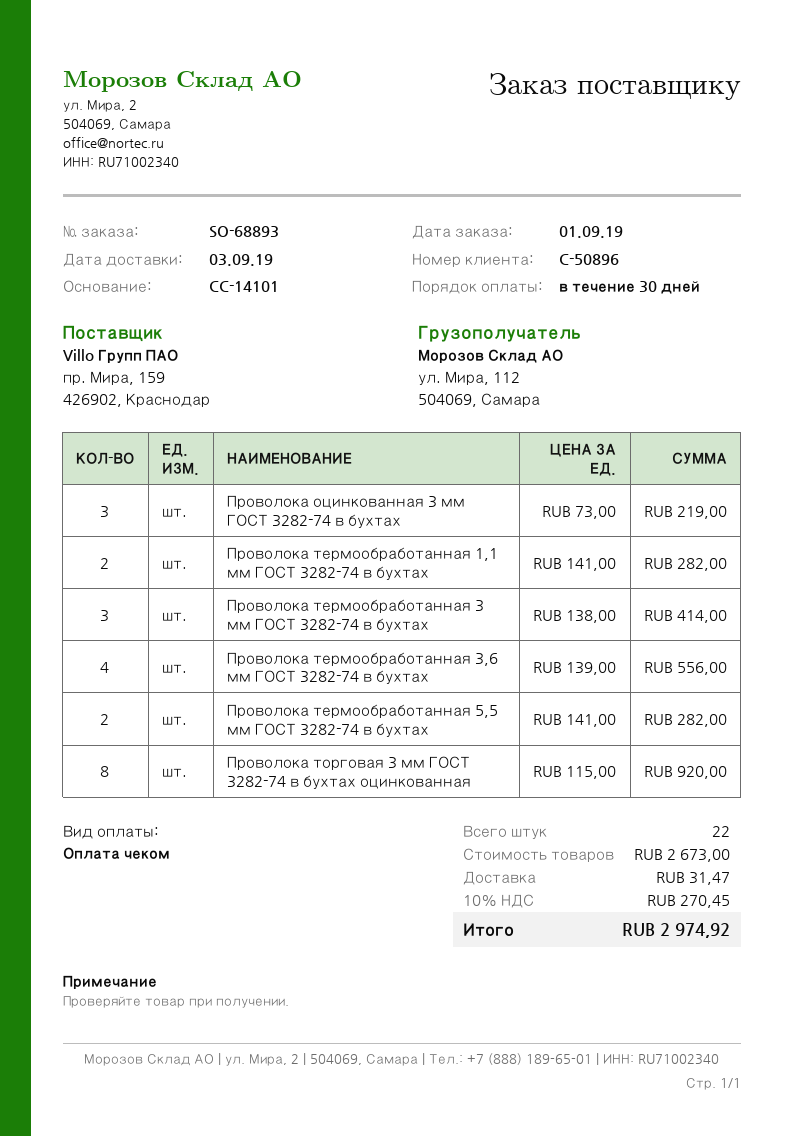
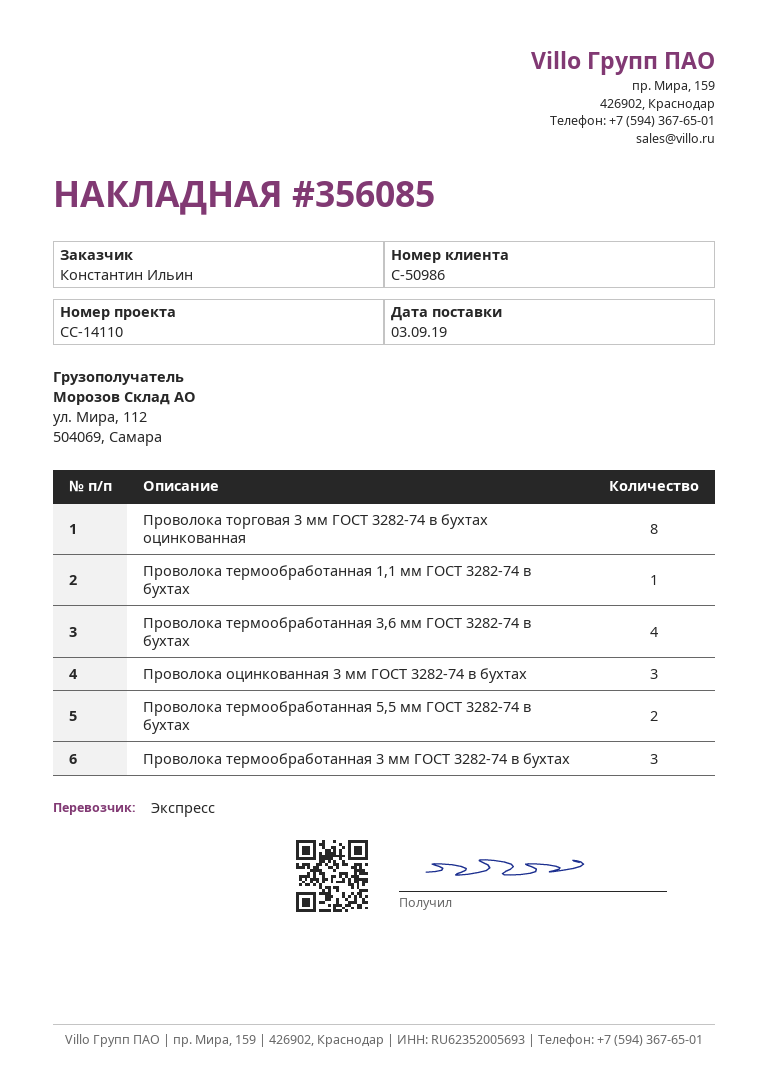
customer number: C-50896 -> C-50986
reference: CC-14101 -> CC-14110
Проволока термообработанная 1,1 мм ГОСТ 3282-74 в бухтах: 2 -> 1

